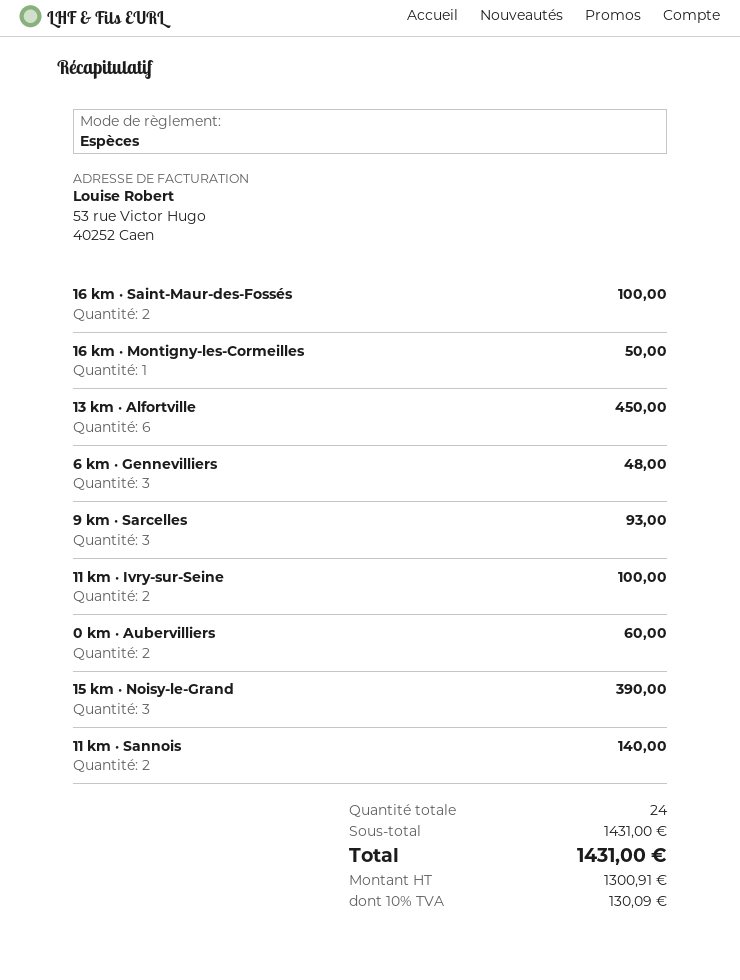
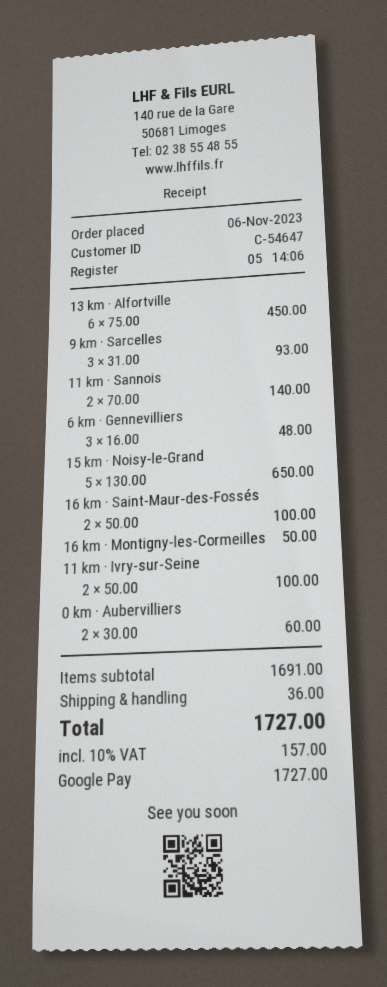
payment method: cash -> Google Pay
15 km · Noisy-le-Grand: 3 for 390.00 -> 5 for 650.00
subtotal: 1431.00 -> 1691.00
shipping: none -> 36.00
tax: 10% = 130.09 -> 10% = 157.00
total: 1431.00 -> 1727.00

